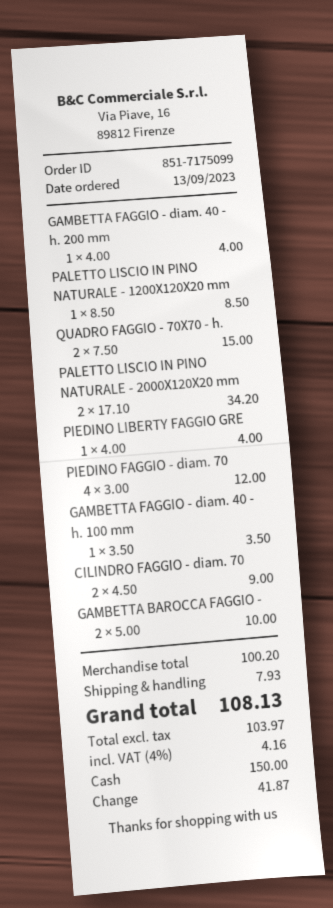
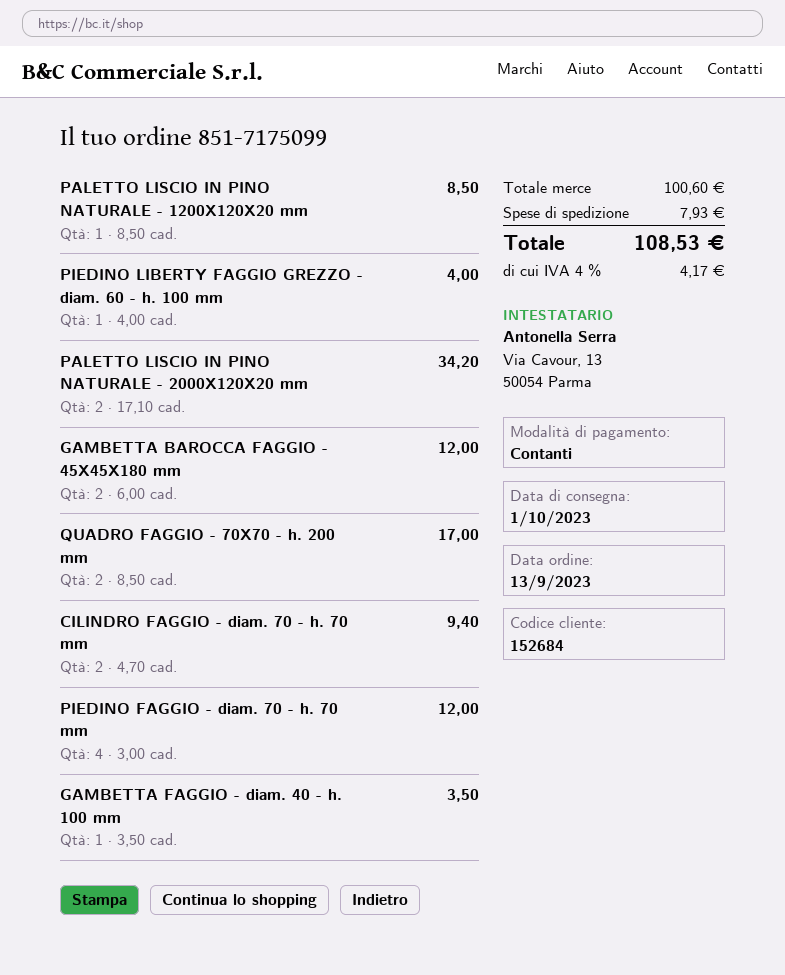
GAMBETTA FAGGIO - diam. 40 - h. 200 mm: 1 x 4.00 = 4.00 -> none
QUADRO FAGGIO - 70X70 - h.: 2 x 7.50 = 15.00 -> 2 x 8.50 = 17.00
CILINDRO FAGGIO - diam. 70: 2 x 4.50 = 9.00 -> 2 x 4.70 = 9.40
GAMBETTA BAROCCA FAGGIO -: 2 x 5.00 = 10.00 -> 2 x 6.00 = 12.00
subtotal: 100.20 -> 100.60
tax: 4% = 4.16 -> 4% = 4.17
total: 108.13 -> 108.53

